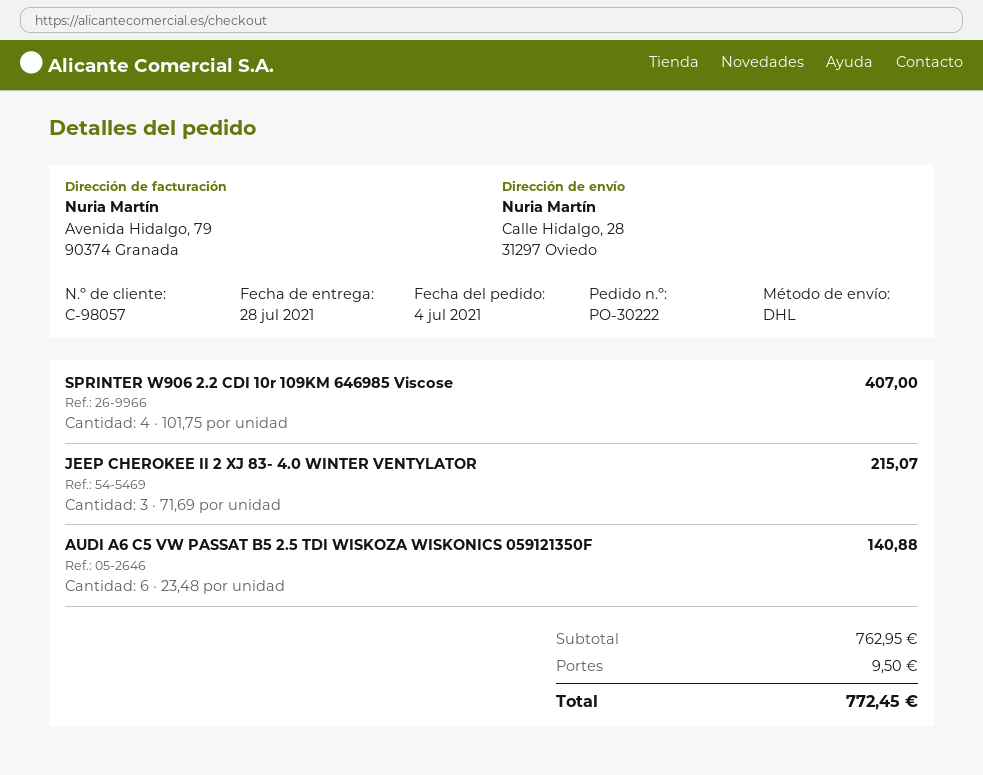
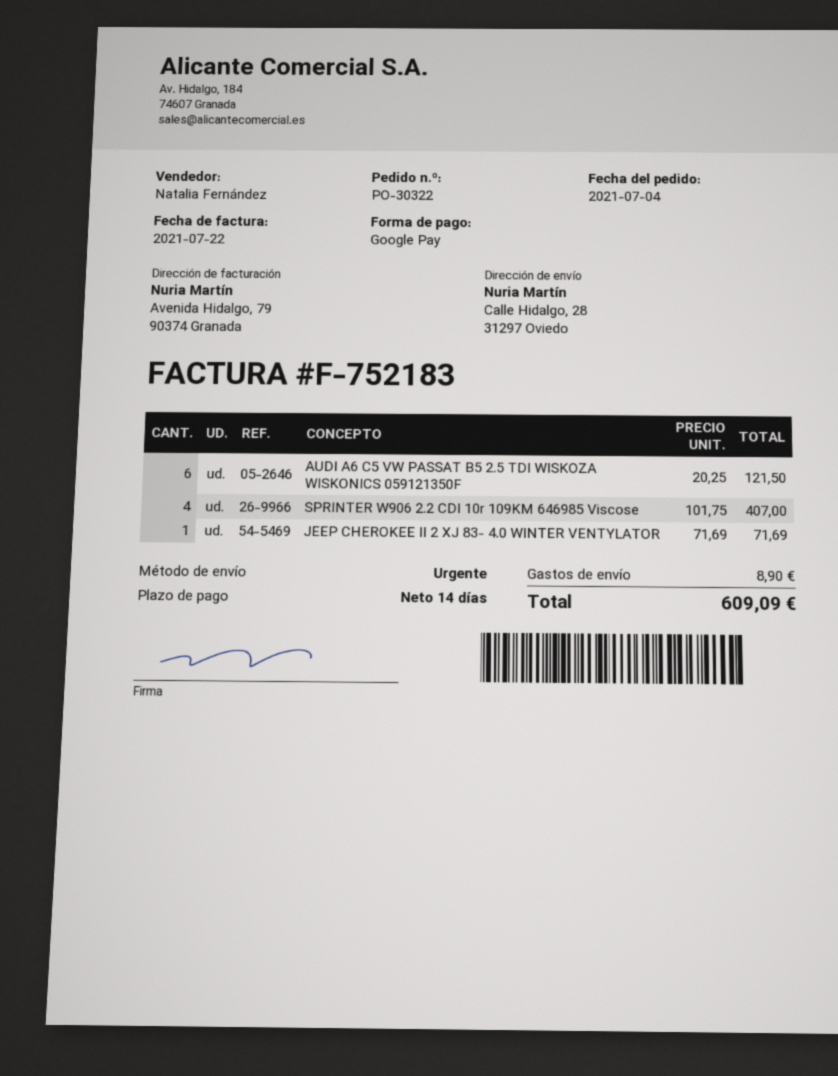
order number: PO-30222 -> PO-30322
shipping method: DHL -> express
JEEP CHEROKEE II 2 XJ 83- 4.0 WINTER VENTYLATOR: 3 x 71.69 = 215.07 -> 1 x 71.69 = 71.69
AUDI A6 C5 VW PASSAT B5 2.5 TDI WISKOZA WISKONICS 059121350F: 6 x 23.48 = 140.88 -> 6 x 20.25 = 121.50
shipping: 9.50 -> 8.90
total: 772.45 -> 609.09

